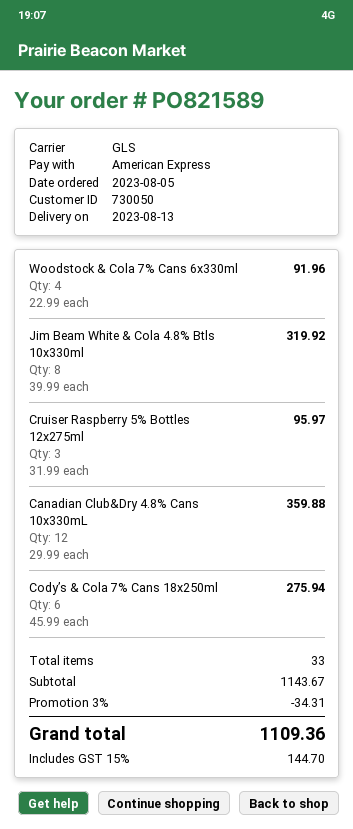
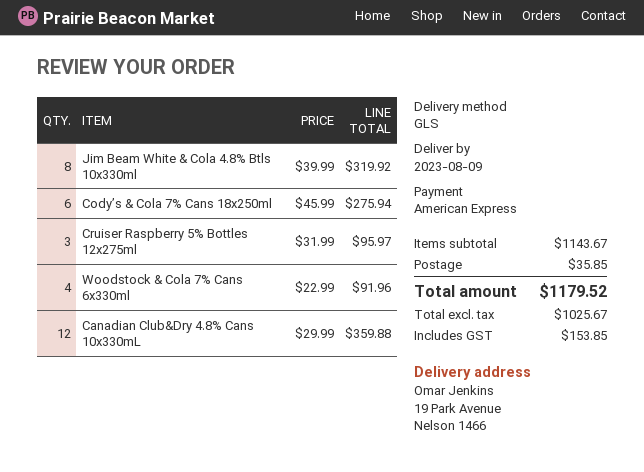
delivery date: 2023-08-13 -> 2023-08-09
discount: 3% = 34.31 -> none
shipping: none -> 35.85
tax: 144.70 -> 153.85
total: 1109.36 -> 1179.52

